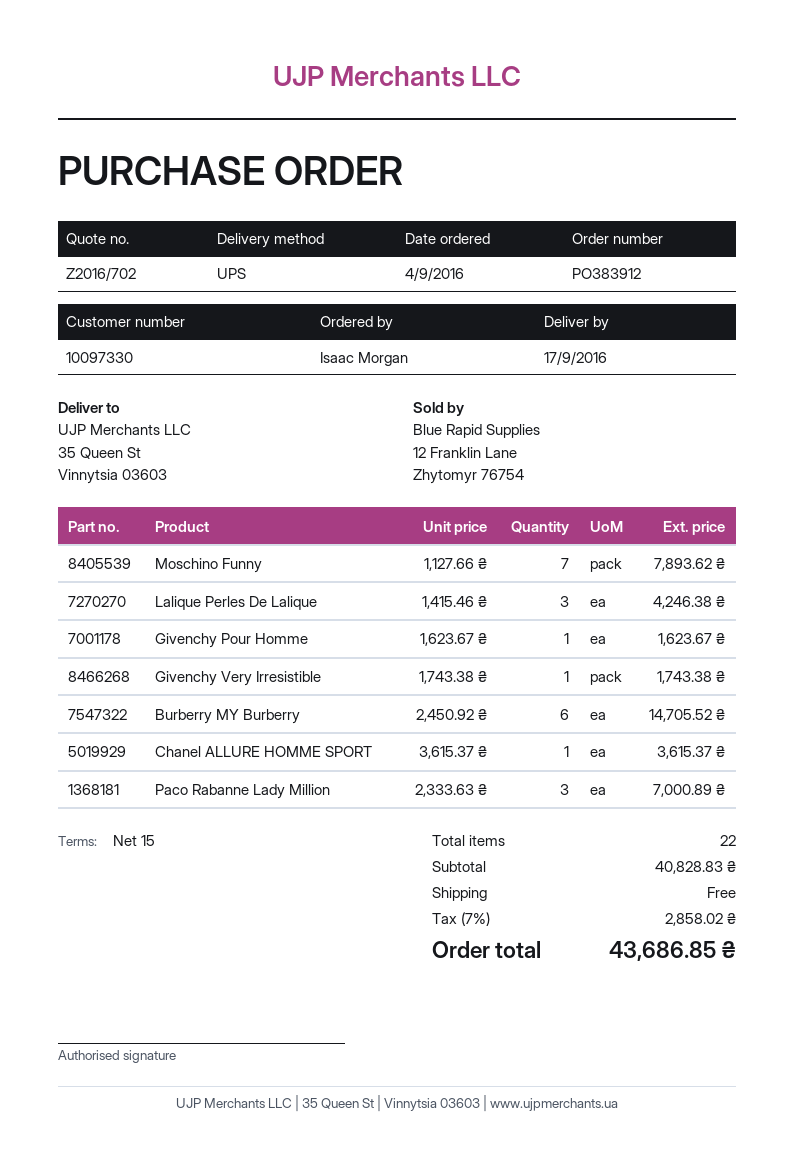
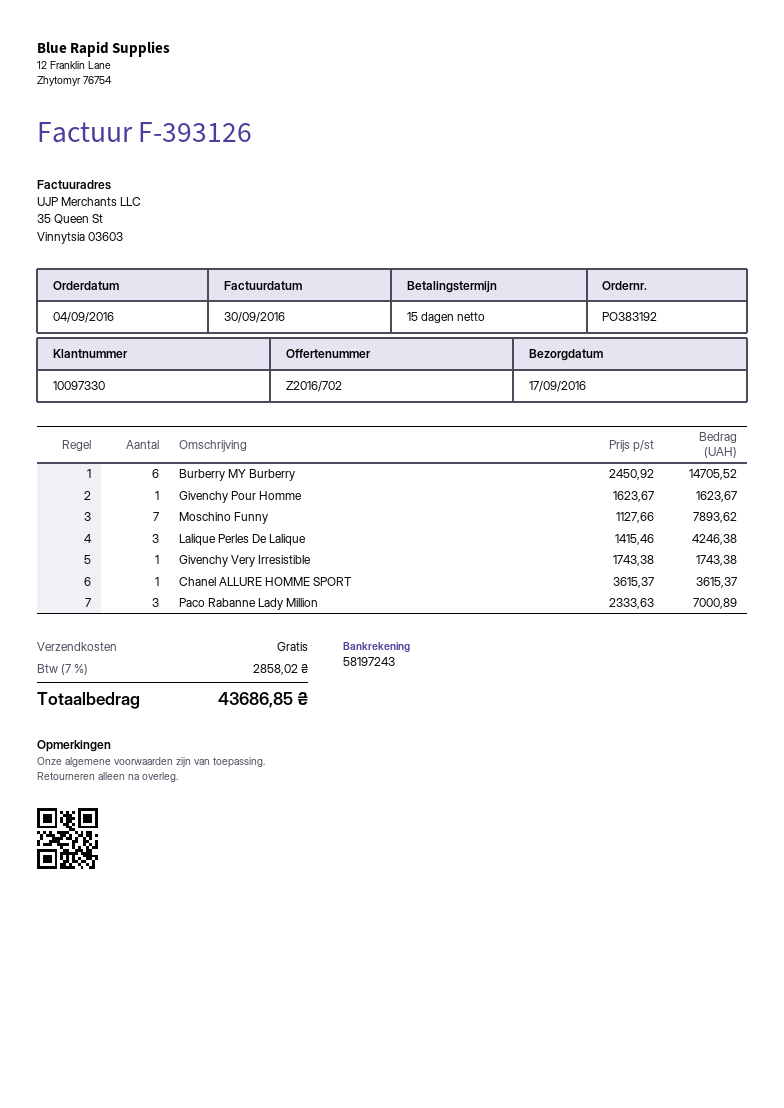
order number: PO383912 -> PO383192

